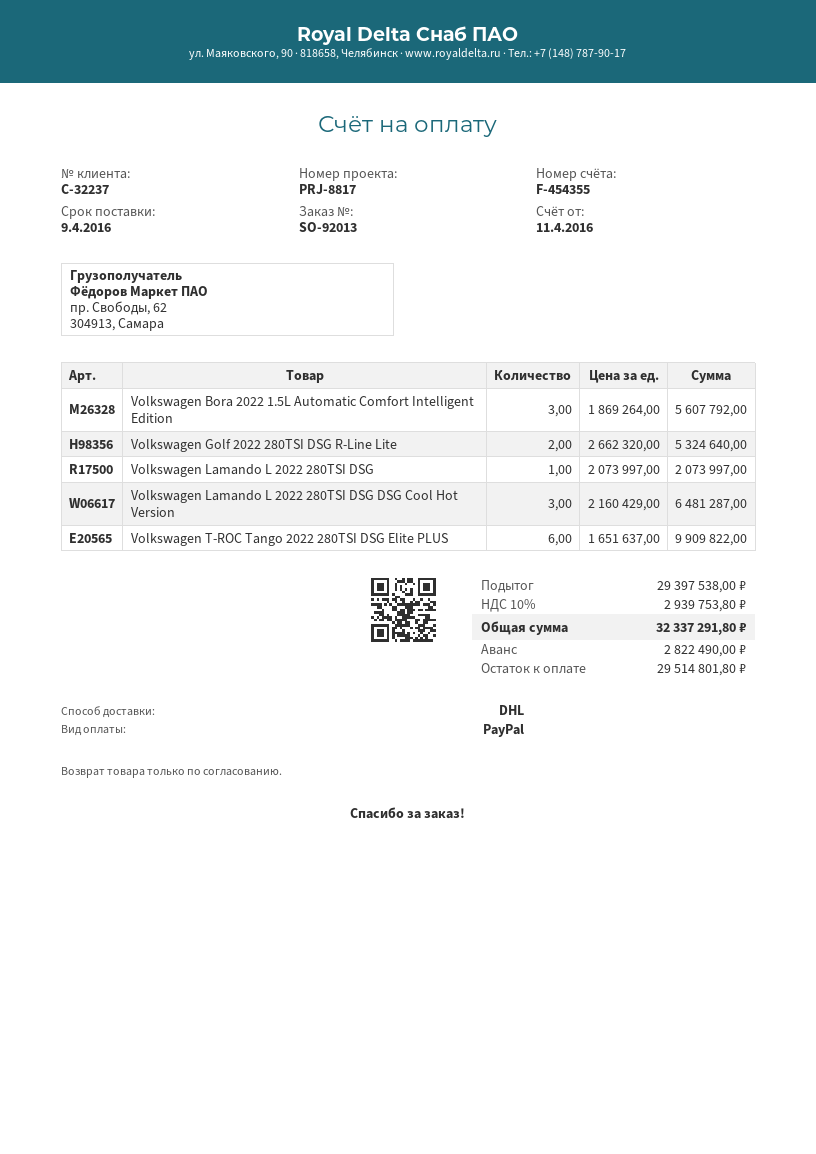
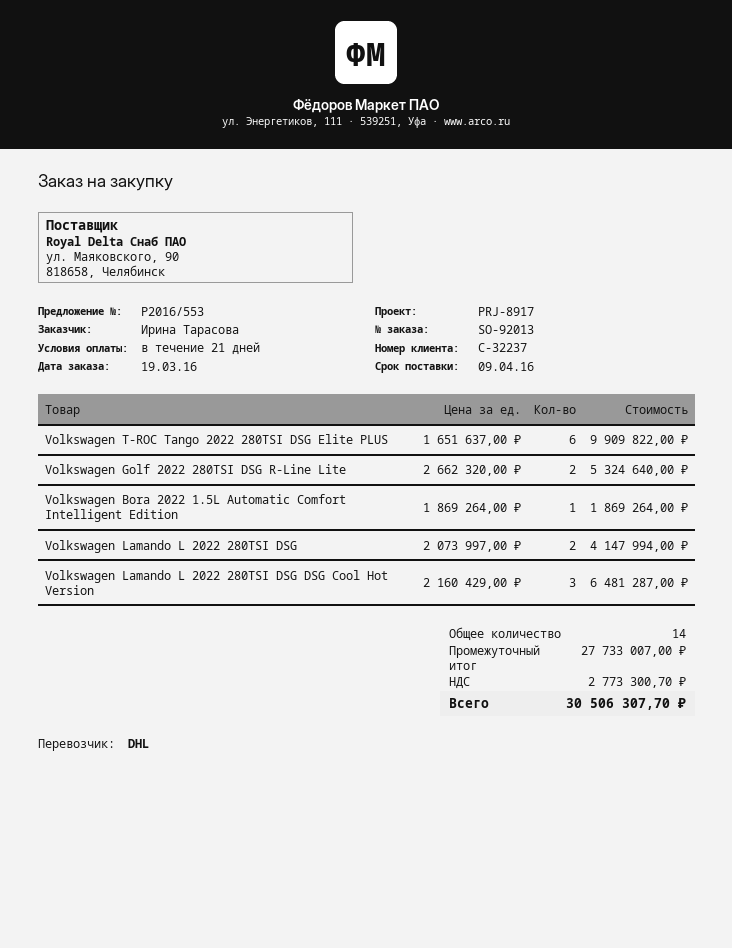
reference: PRJ-8817 -> PRJ-8917
Volkswagen Bora 2022 1.5L Automatic Comfort Intelligent Edition: 3 x 1869264.00 = 5607792.00 -> 1 x 1869264.00 = 1869264.00
Volkswagen Lamando L 2022 280TSI DSG: 1 x 2073997.00 = 2073997.00 -> 2 x 2073997.00 = 4147994.00
subtotal: 29397538.00 -> 27733007.00
tax: 2939753.80 -> 2773300.70
total: 32337291.80 -> 30506307.70

